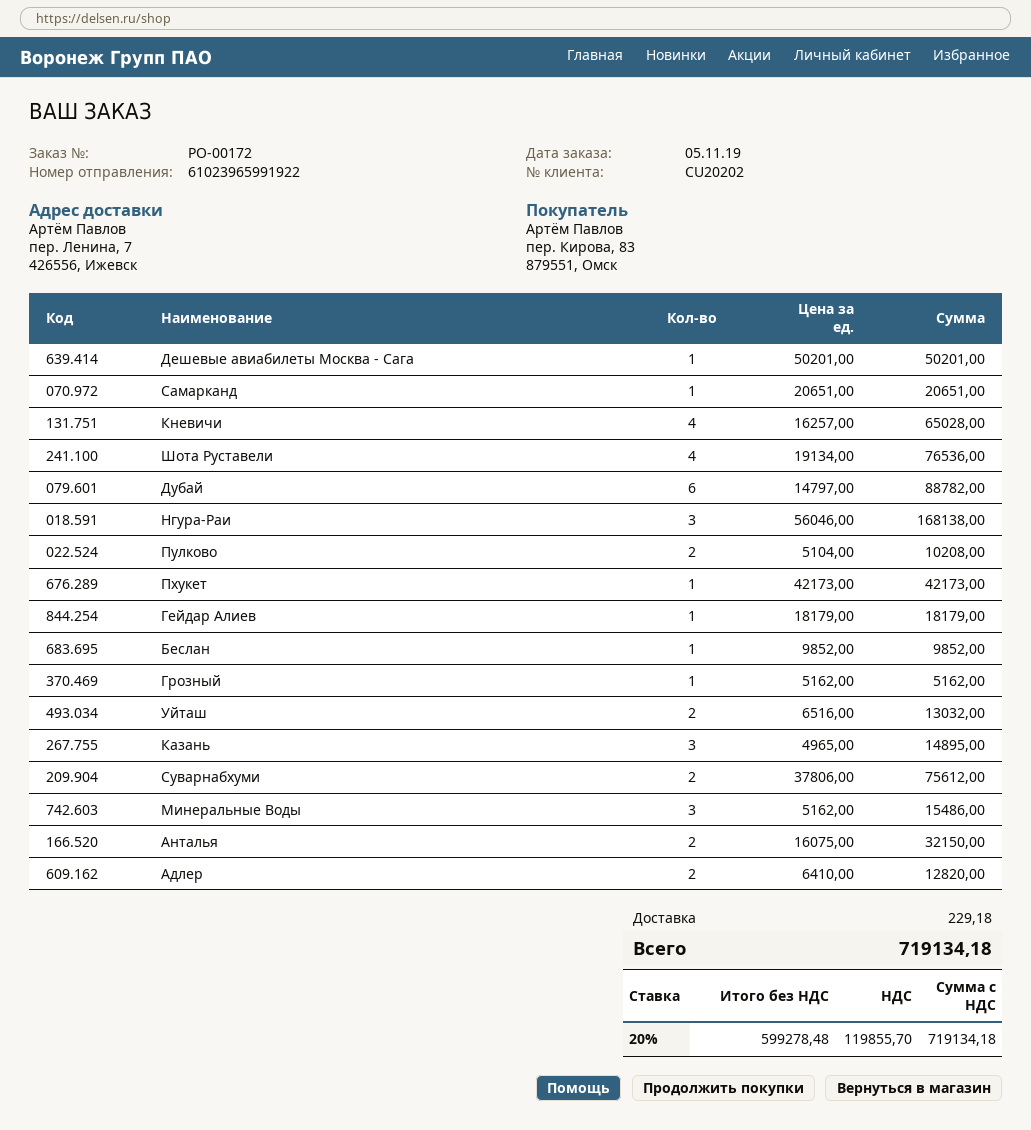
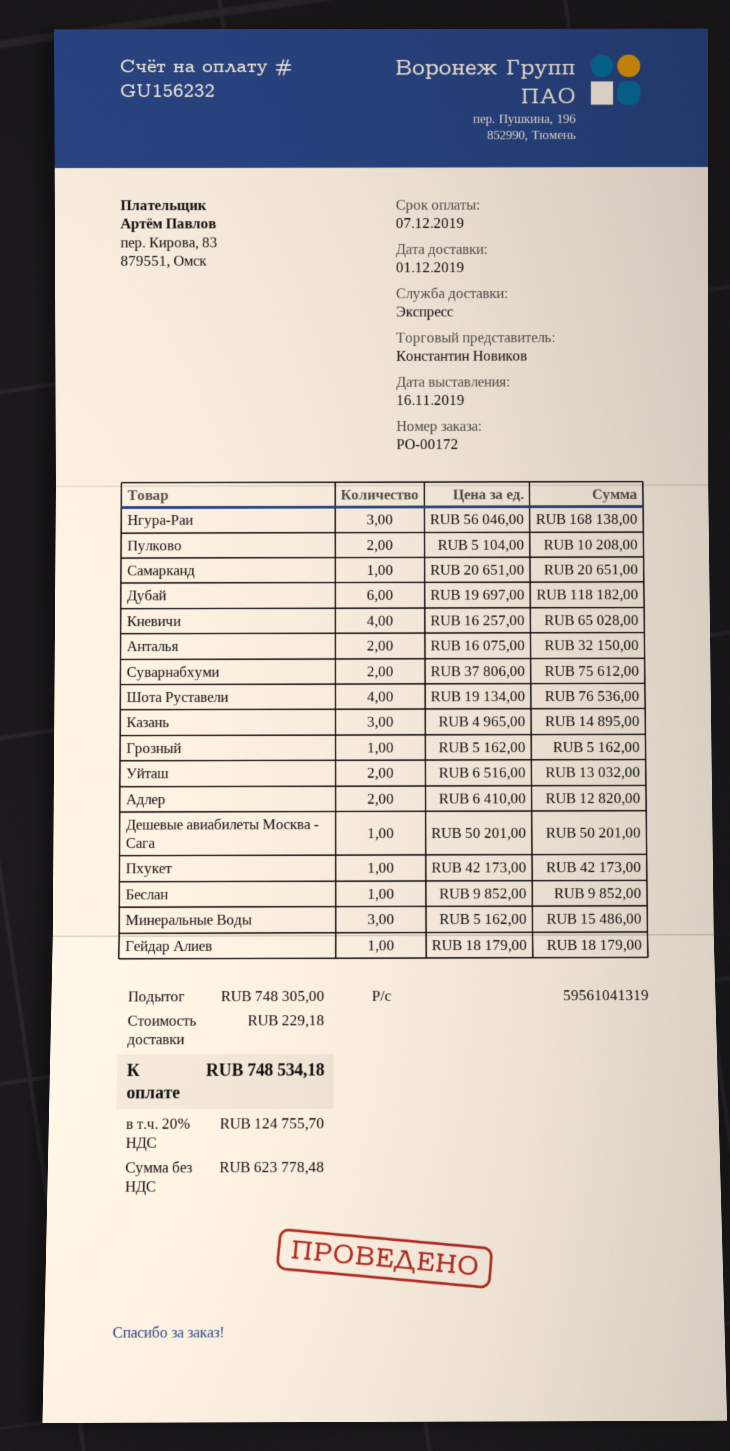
Дубай: 6 x 14797.00 = 88782.00 -> 6 x 19697.00 = 118182.00
net: 599278.48 -> 623778.48
tax: 20% = 119855.70 -> 20% = 124755.70
total: 719134.18 -> 748534.18

